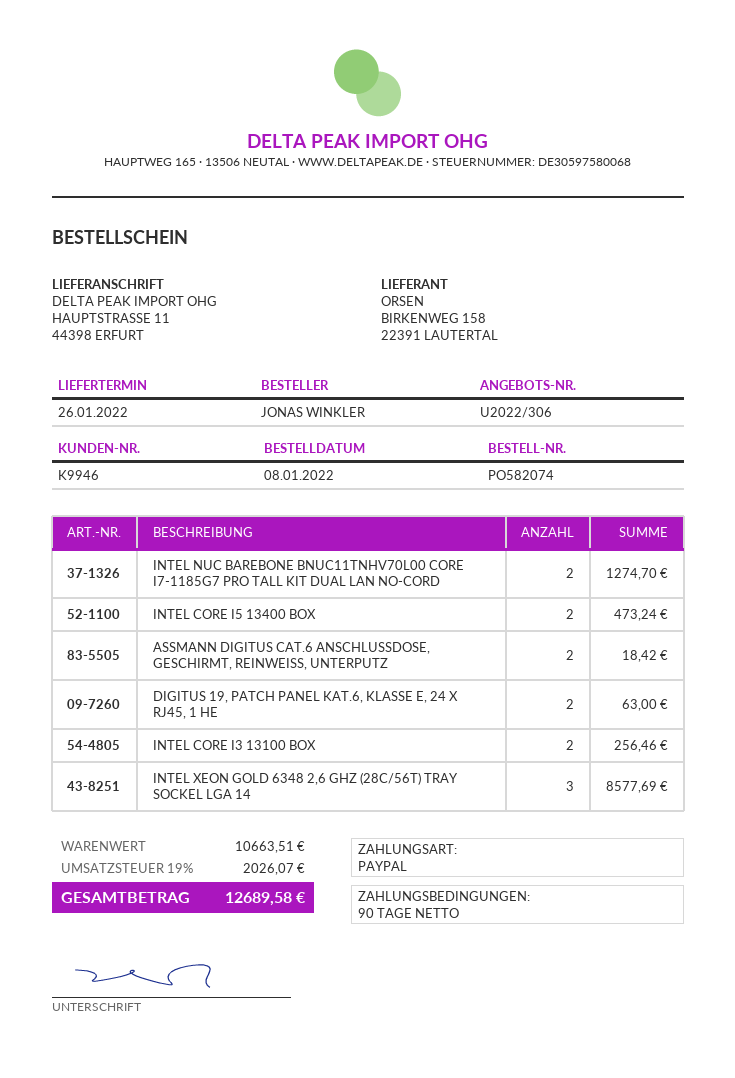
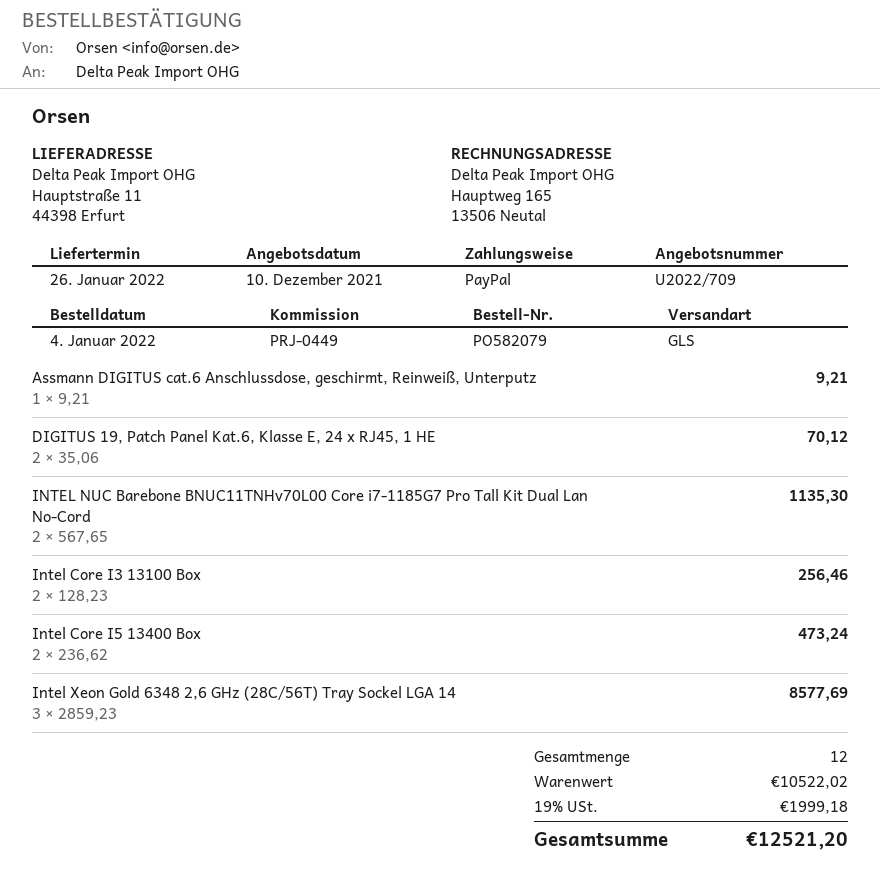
quote number: U2022/306 -> U2022/709
order number: PO582074 -> PO582079
order date: 2022-01-08 -> 2022-01-04
INTEL NUC BAREBONE BNUC11TNHV70L00 CORE I7-1185G7 PRO TALL KIT DUAL LAN NO-CORD: 2 for 1274.70 -> 2 for 1135.30
ASSMANN DIGITUS CAT.6 ANSCHLUSSDOSE, GESCHIRMT, REINWEISS, UNTERPUTZ: 2 for 18.42 -> 1 for 9.21
DIGITUS 19, PATCH PANEL KAT.6, KLASSE E, 24 X RJ45, 1 HE: 2 for 63.00 -> 2 for 70.12
subtotal: 10663.51 -> 10522.02
tax: 19% = 2026.07 -> 19% = 1999.18
total: 12689.58 -> 12521.20

